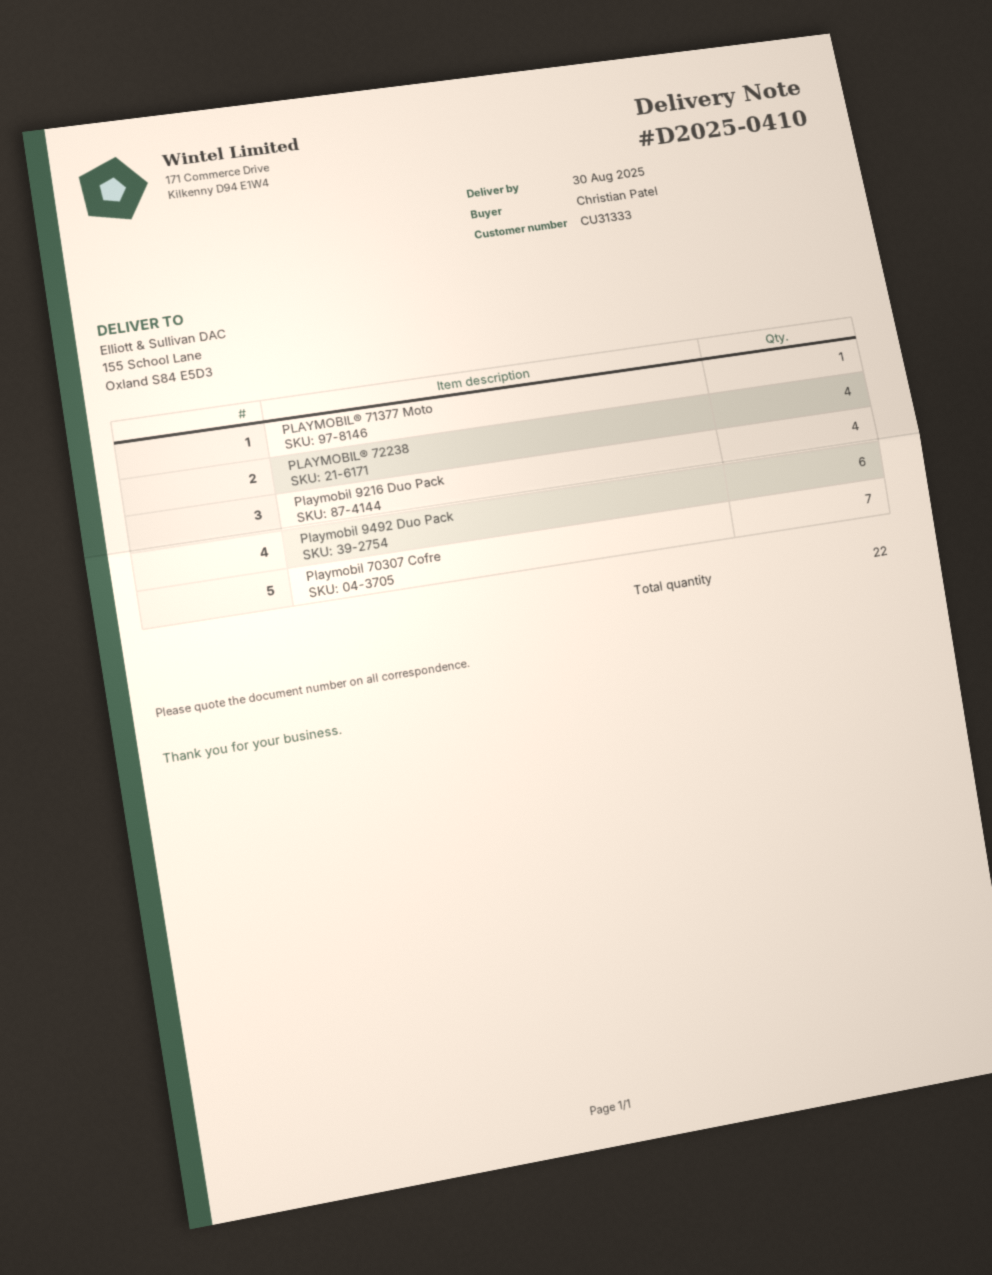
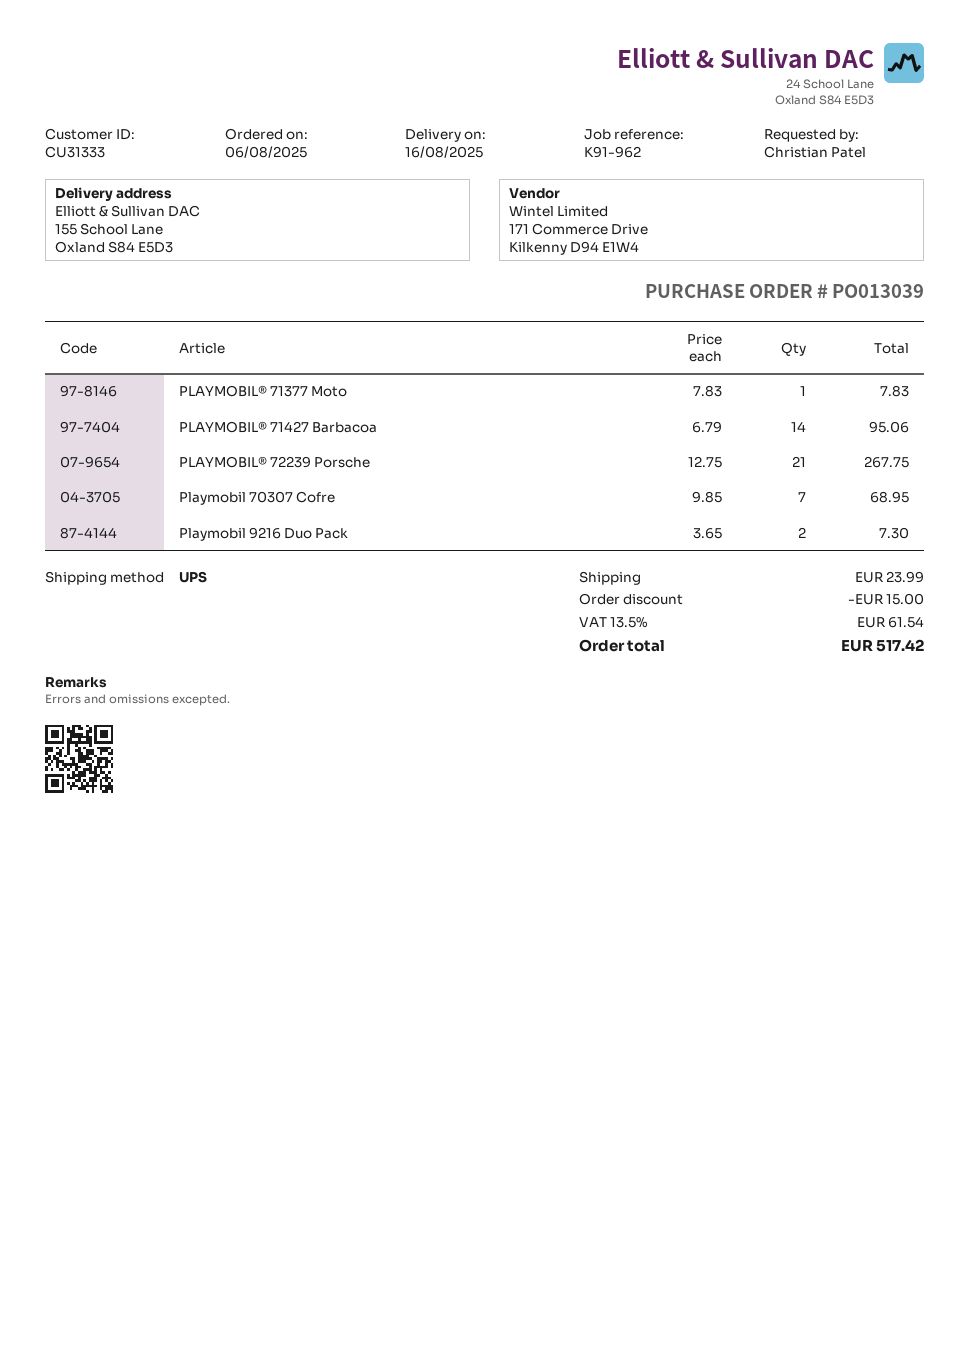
delivery date: 2025-08-30 -> 2025-08-16
PLAYMOBIL® 72238: 4 -> none
Playmobil 9216 Duo Pack: 4 -> 2
Playmobil 9492 Duo Pack: 6 -> none
PLAYMOBIL® 71427 Barbacoa: none -> 14
PLAYMOBIL® 72239 Porsche: none -> 21

